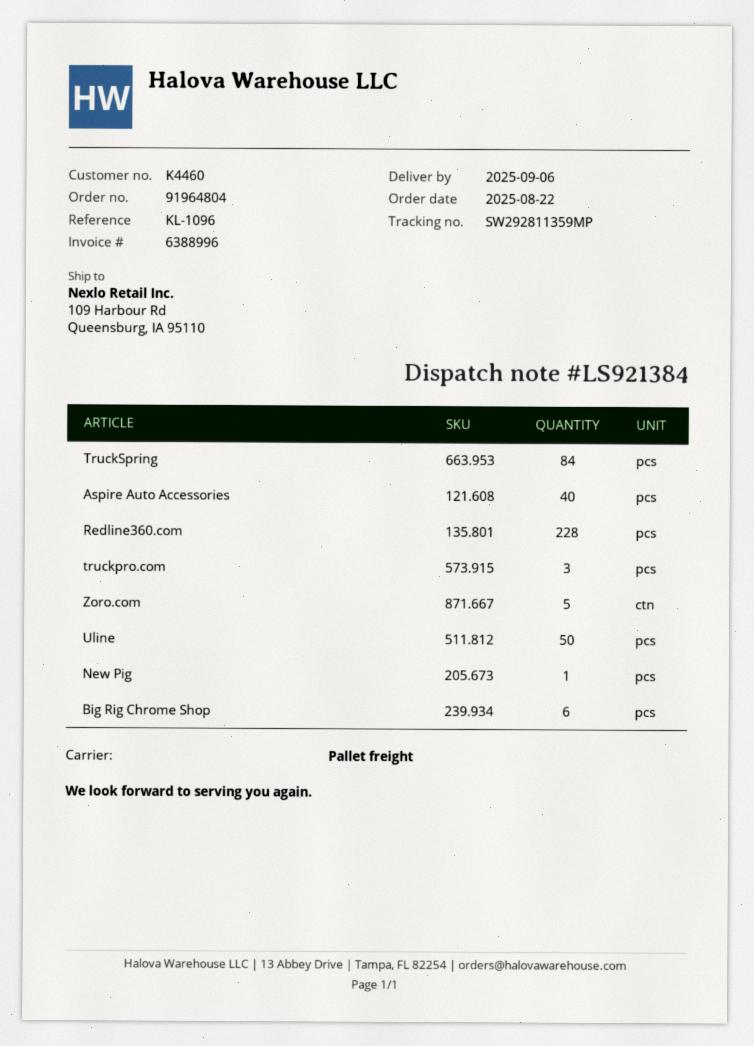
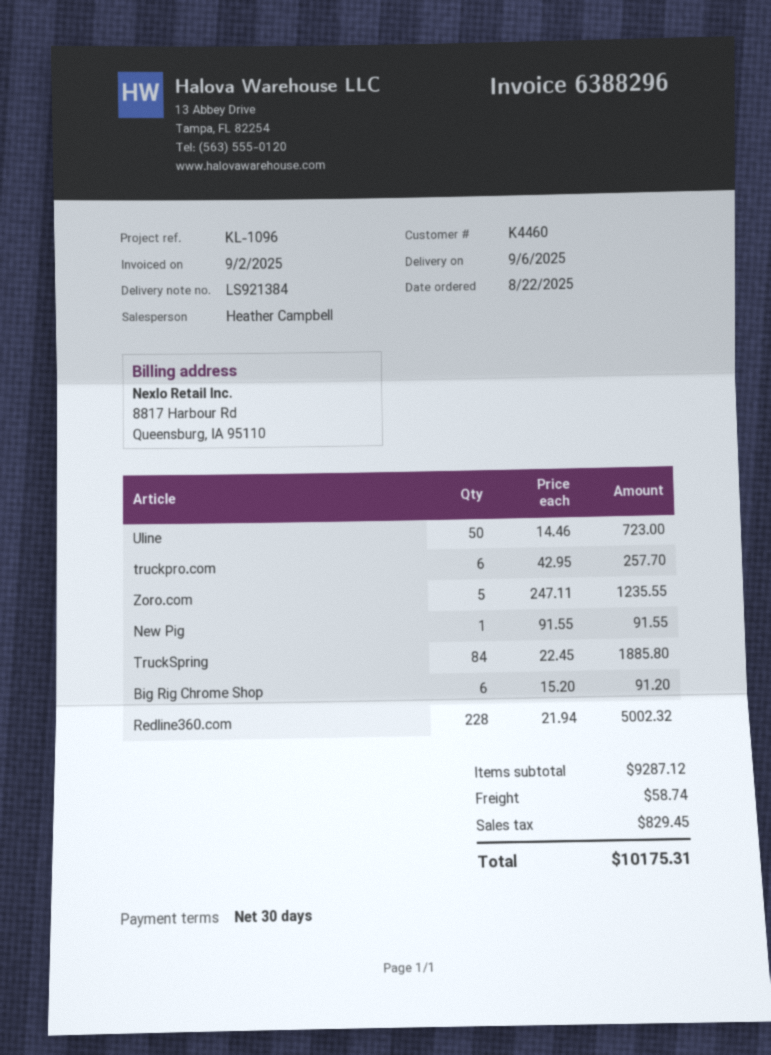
invoice number: 6388996 -> 6388296
Aspire Auto Accessories: 40 -> none
truckpro.com: 3 -> 6

